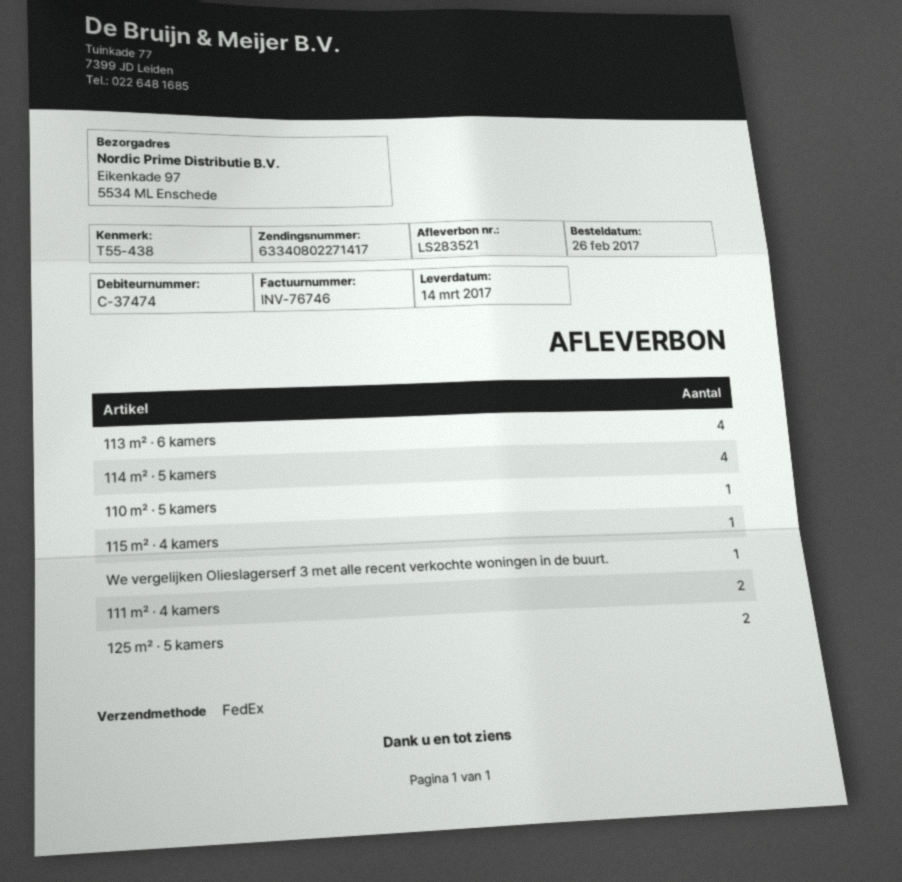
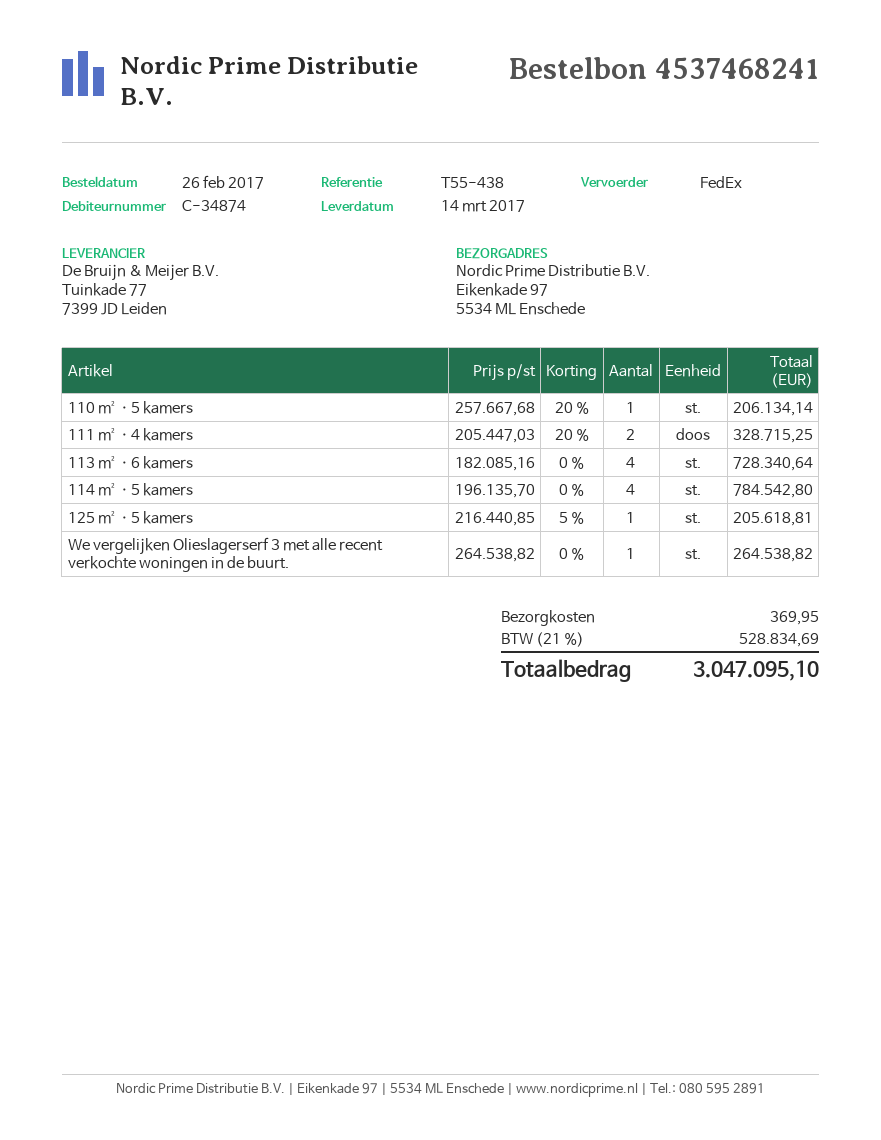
customer number: C-37474 -> C-34874
115 m² · 4 kamers: 1 -> none
125 m² · 5 kamers: 2 -> 1

